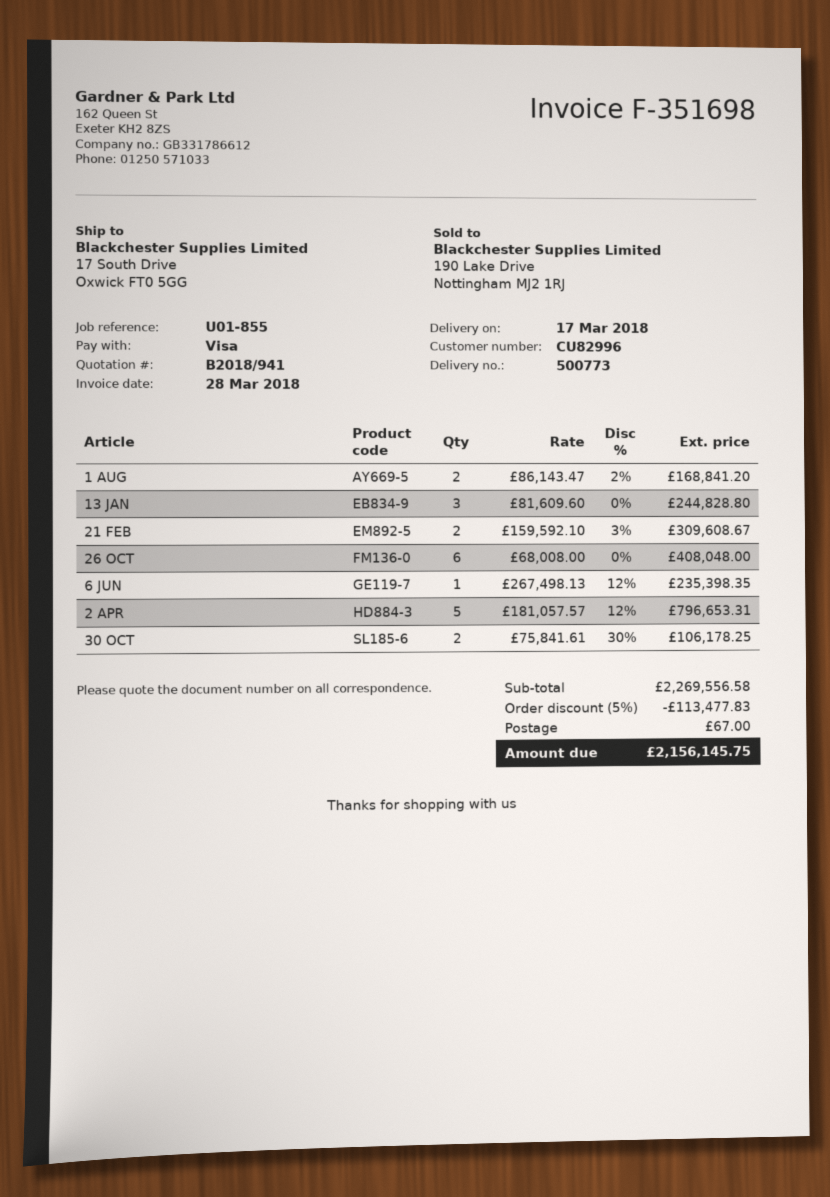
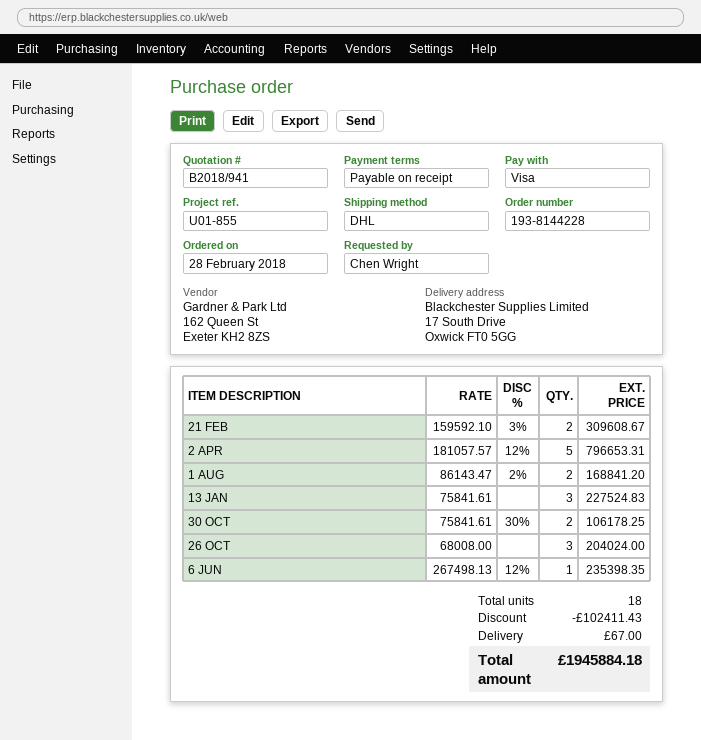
13 JAN: 3 x 81609.60 = 244828.80 -> 3 x 75841.61 = 227524.83
26 OCT: 6 x 68008.00 = 408048.00 -> 3 x 68008.00 = 204024.00
discount: 113477.83 -> 102411.43
total: 2156145.75 -> 1945884.18

